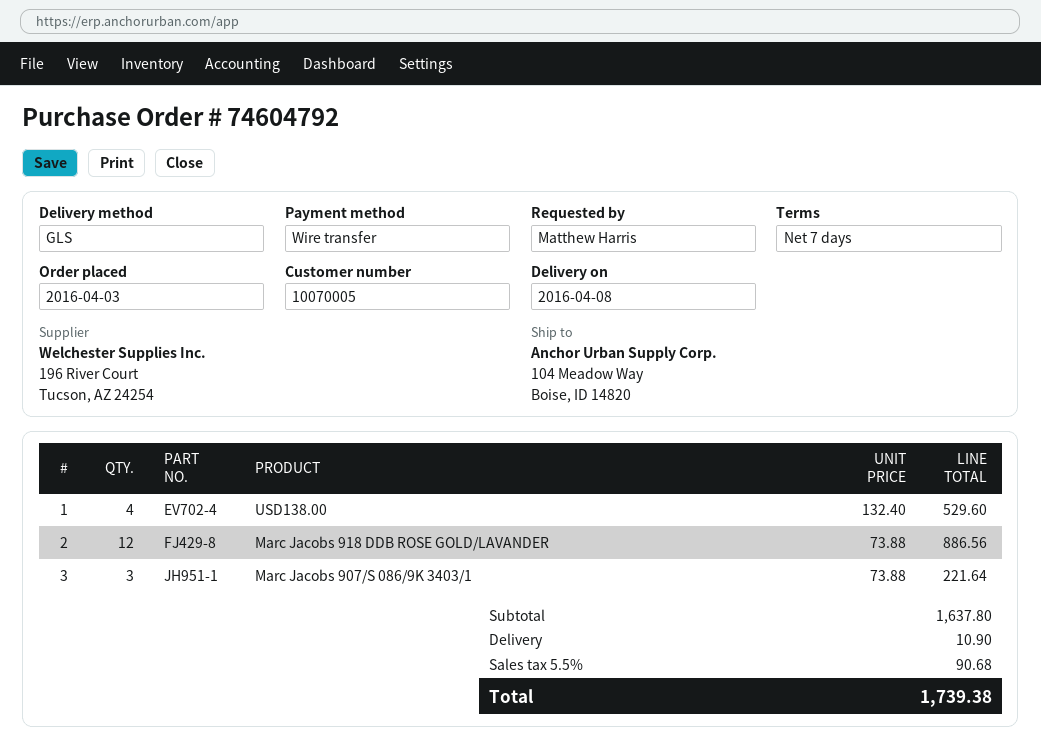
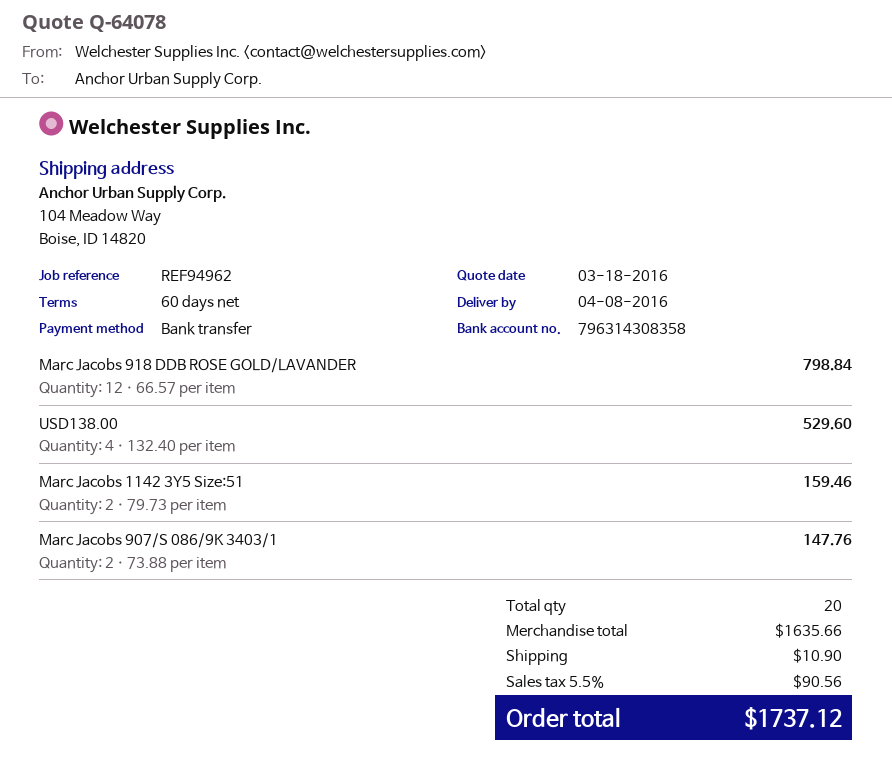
payment terms: 7 days -> 60 days
Marc Jacobs 918 DDB ROSE GOLD/LAVANDER: 12 x 73.88 = 886.56 -> 12 x 66.57 = 798.84
Marc Jacobs 907/S 086/9K 3403/1: 3 x 73.88 = 221.64 -> 2 x 73.88 = 147.76
Marc Jacobs 1142 3Y5 Size:51: none -> 2 x 79.73 = 159.46
subtotal: 1637.80 -> 1635.66
tax: 5.5% = 90.68 -> 5.5% = 90.56
total: 1739.38 -> 1737.12

